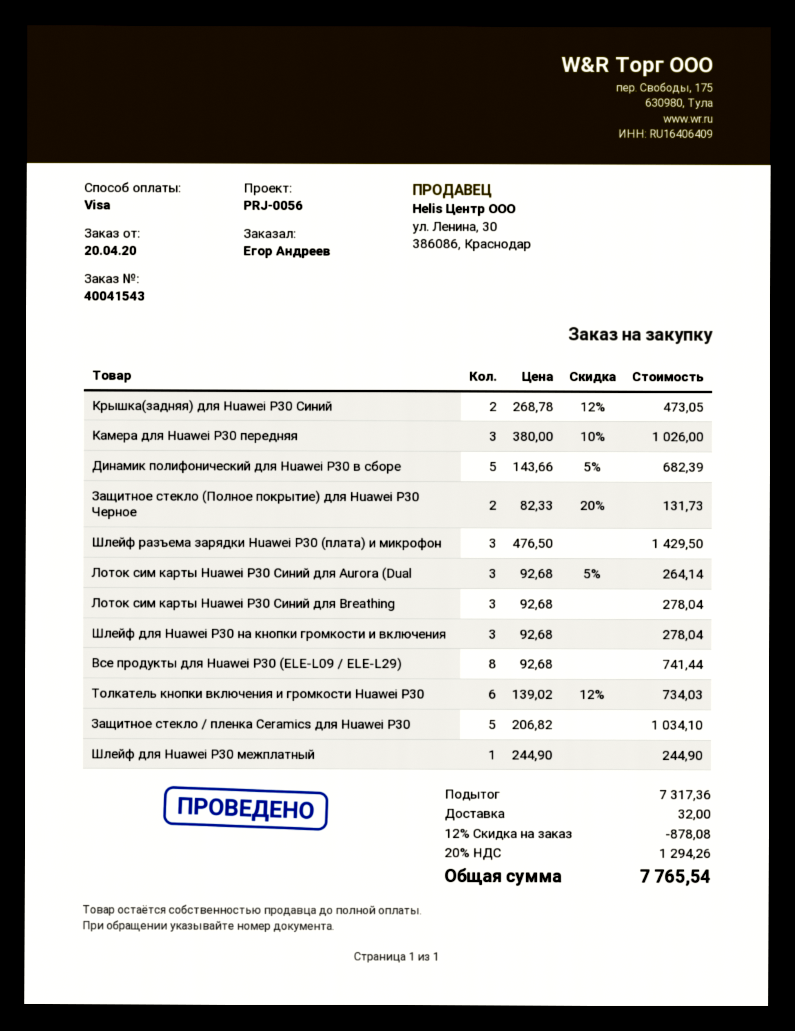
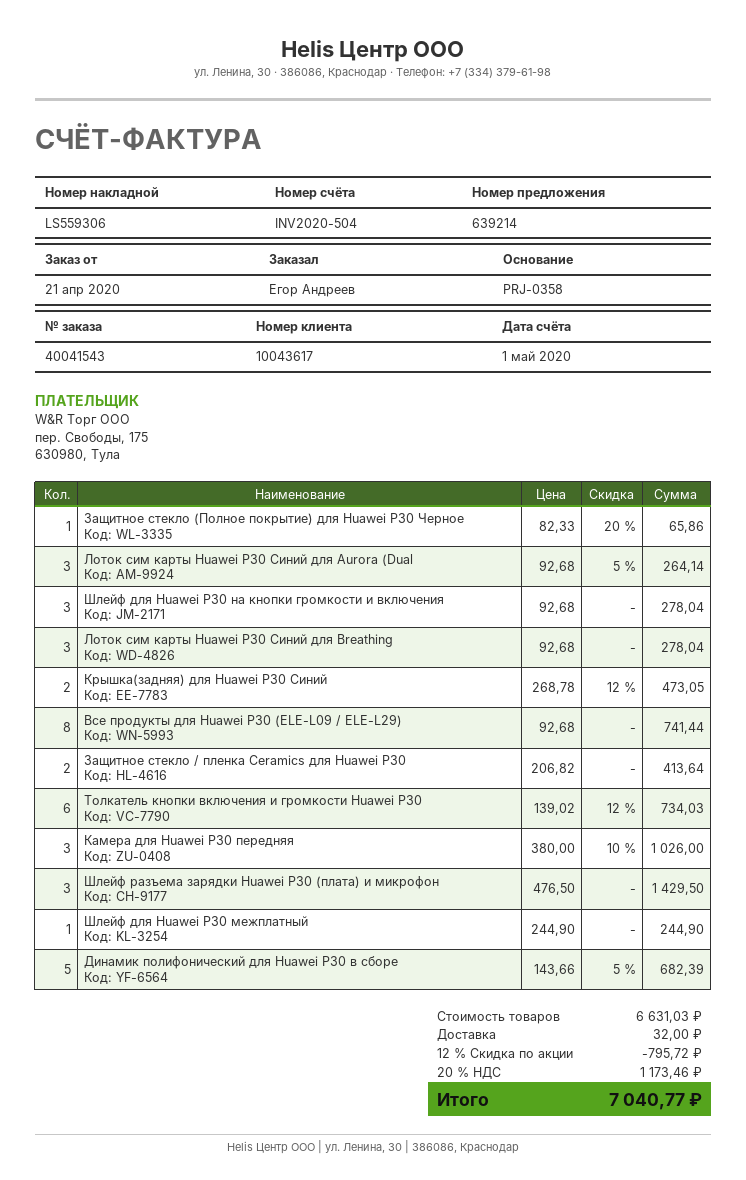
order date: 2020-04-20 -> 2020-04-21
reference: PRJ-0056 -> PRJ-0358
Защитное стекло (Полное покрытие) для Huawei P30 Черное: 2 x 82.33 - 20% = 131.73 -> 1 x 82.33 - 20% = 65.86
Защитное стекло / пленка Ceramics для Huawei P30: 5 x 206.82 = 1034.10 -> 2 x 206.82 = 413.64
subtotal: 7317.36 -> 6631.03
discount: 12% = 878.08 -> 12% = 795.72
tax: 20% = 1294.26 -> 20% = 1173.46
total: 7765.54 -> 7040.77

